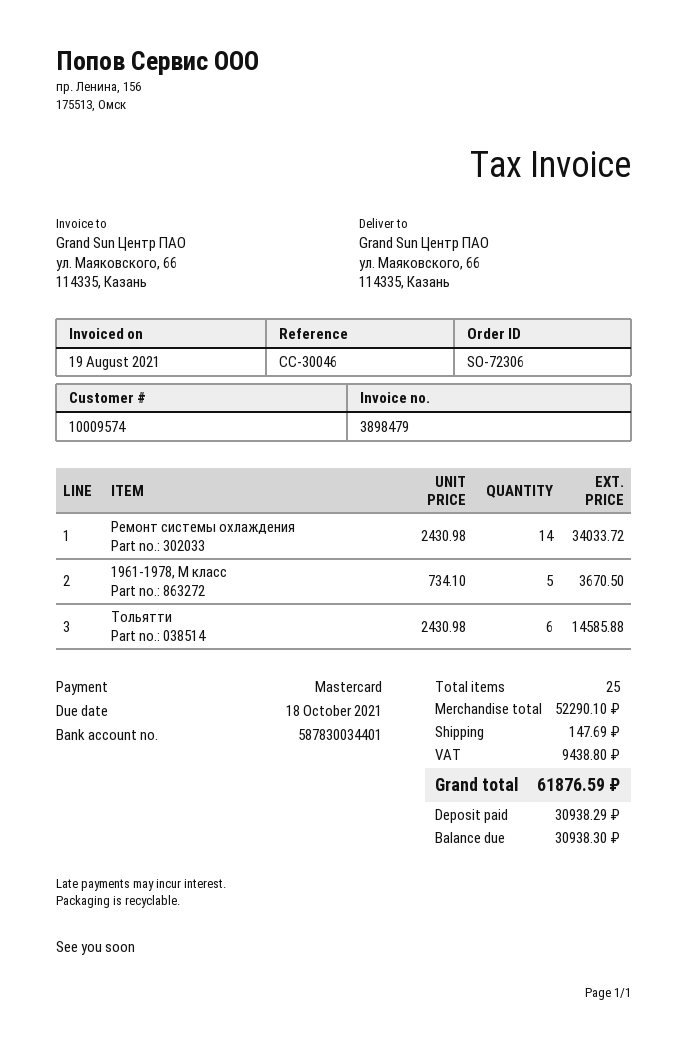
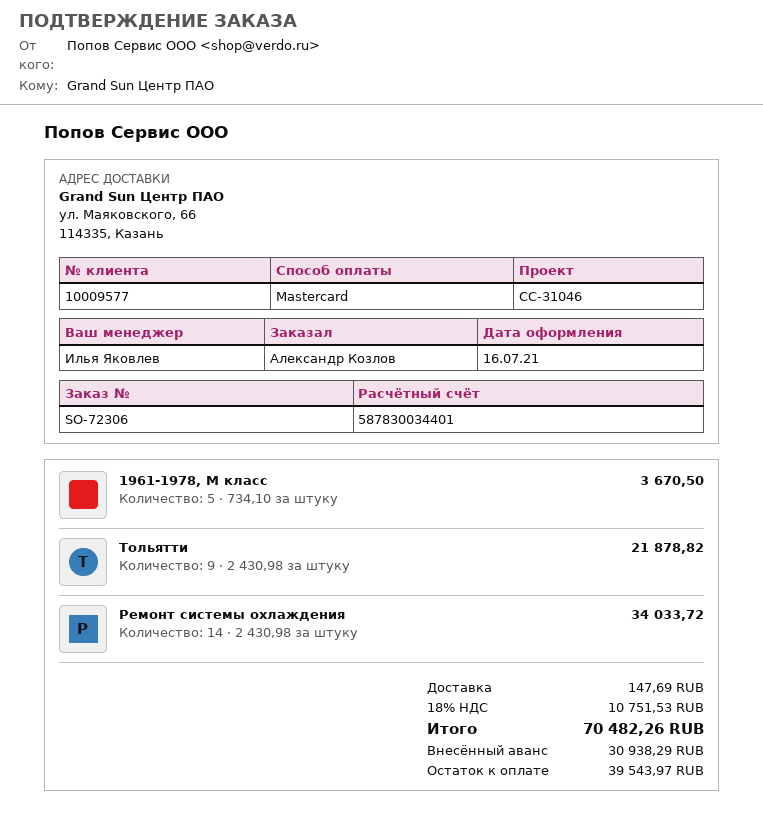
customer number: 10009574 -> 10009577
reference: CC-30046 -> CC-31046
Тольятти: 6 x 2430.98 = 14585.88 -> 9 x 2430.98 = 21878.82
tax: 9438.80 -> 10751.53
total: 61876.59 -> 70482.26
balance: 30938.30 -> 39543.97

